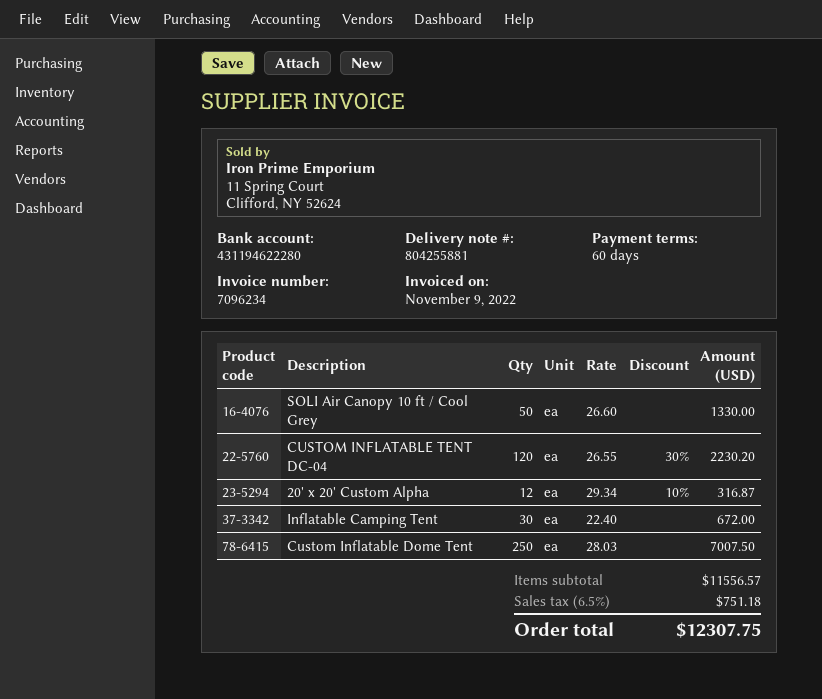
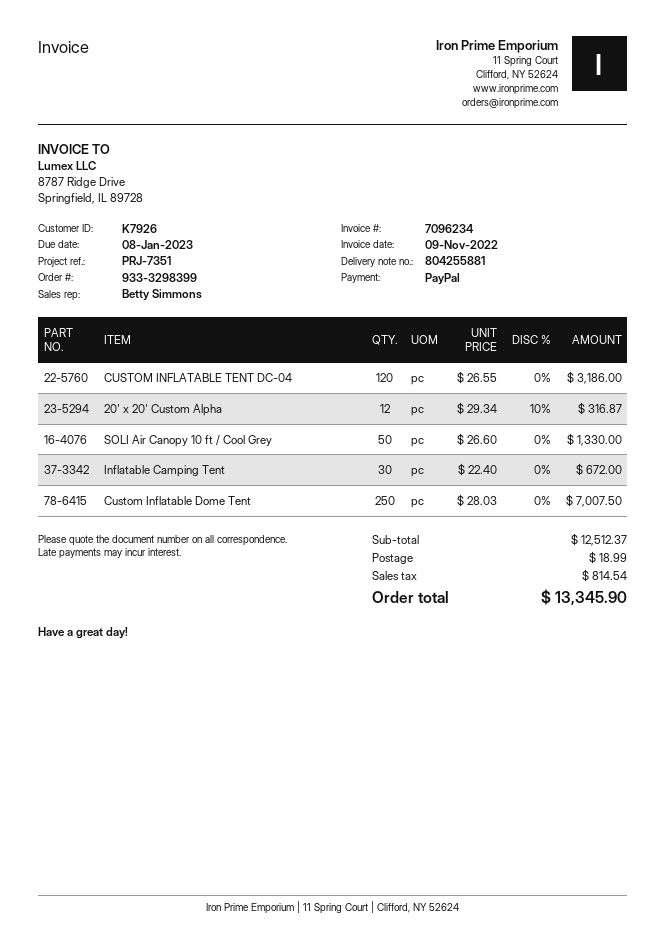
CUSTOM INFLATABLE TENT DC-04: 120 x 26.55 - 30% = 2230.20 -> 120 x 26.55 = 3186.00
subtotal: 11556.57 -> 12512.37
shipping: none -> 18.99
tax: 751.18 -> 814.54
total: 12307.75 -> 13345.90

